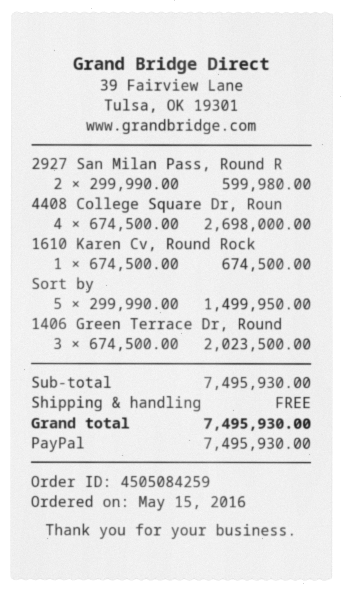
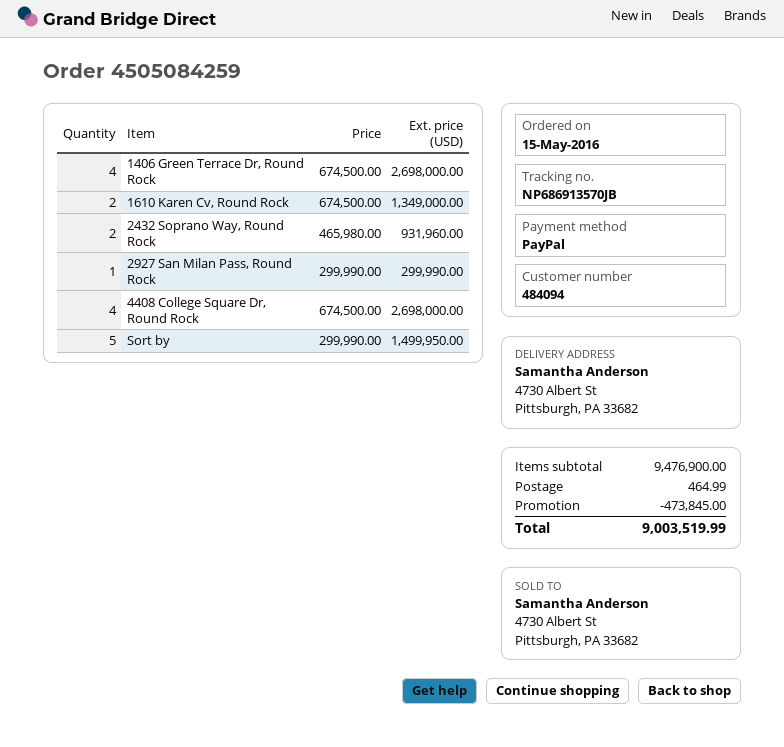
2927 San Milan Pass, Round R: 2 x 299990.00 = 599980.00 -> 1 x 299990.00 = 299990.00
1610 Karen Cv, Round Rock: 1 x 674500.00 = 674500.00 -> 2 x 674500.00 = 1349000.00
1406 Green Terrace Dr, Round: 3 x 674500.00 = 2023500.00 -> 4 x 674500.00 = 2698000.00
2432 Soprano Way, Round Rock: none -> 2 x 465980.00 = 931960.00
subtotal: 7495930.00 -> 9476900.00
discount: none -> 473845.00
shipping: 0.00 -> 464.99
total: 7495930.00 -> 9003519.99

